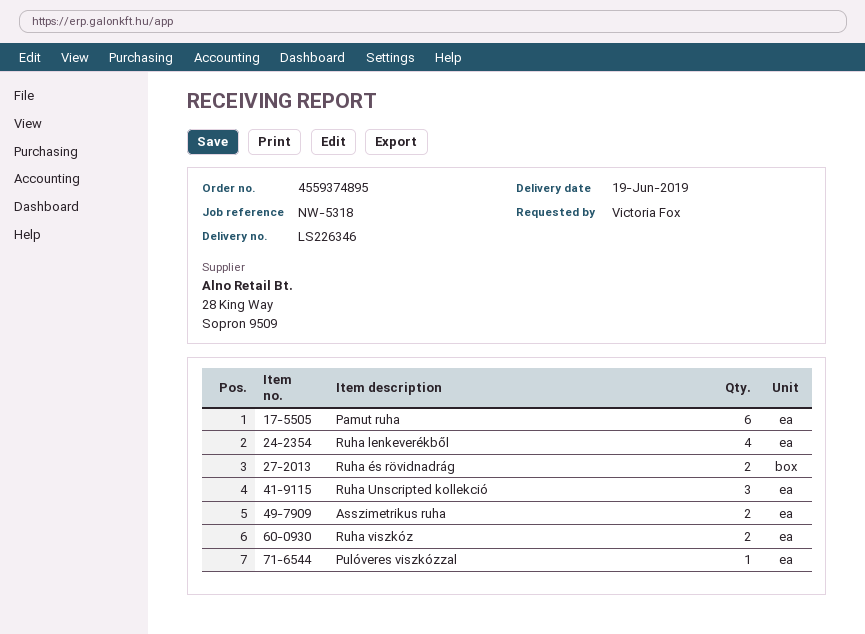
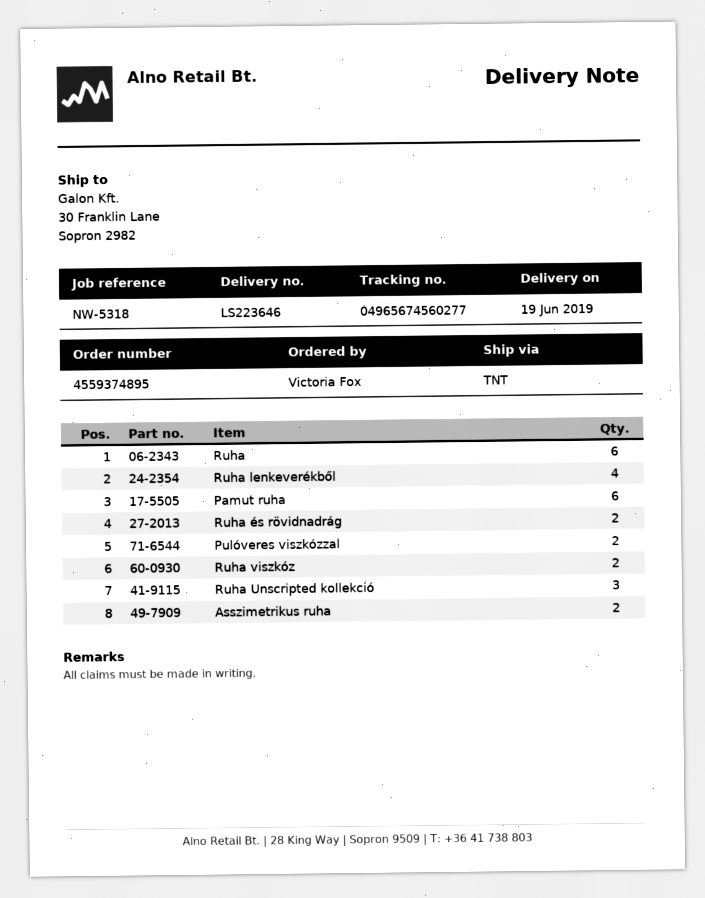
delivery note number: LS226346 -> LS223646
Pulóveres viszkózzal: 1 -> 2
Ruha: none -> 6

